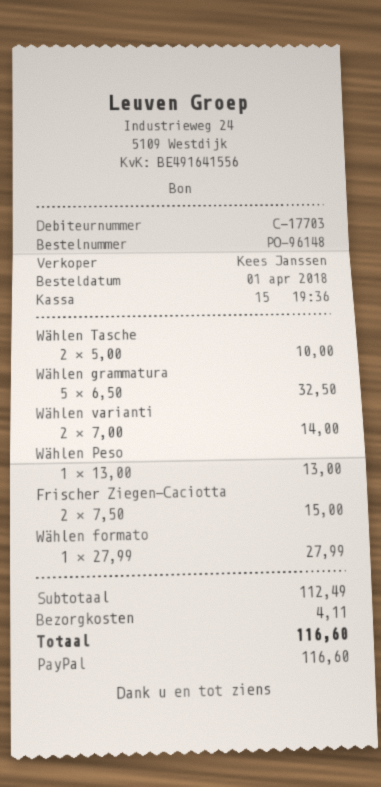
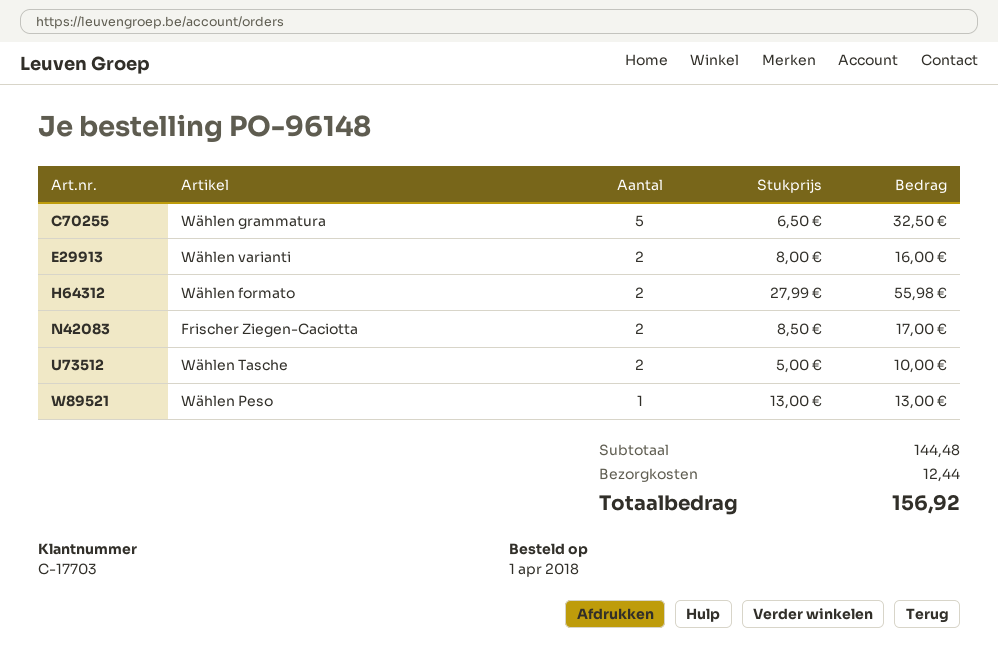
Wählen varianti: 2 x 7.00 = 14.00 -> 2 x 8.00 = 16.00
Frischer Ziegen-Caciotta: 2 x 7.50 = 15.00 -> 2 x 8.50 = 17.00
Wählen formato: 1 x 27.99 = 27.99 -> 2 x 27.99 = 55.98
subtotal: 112.49 -> 144.48
shipping: 4.11 -> 12.44
total: 116.60 -> 156.92

